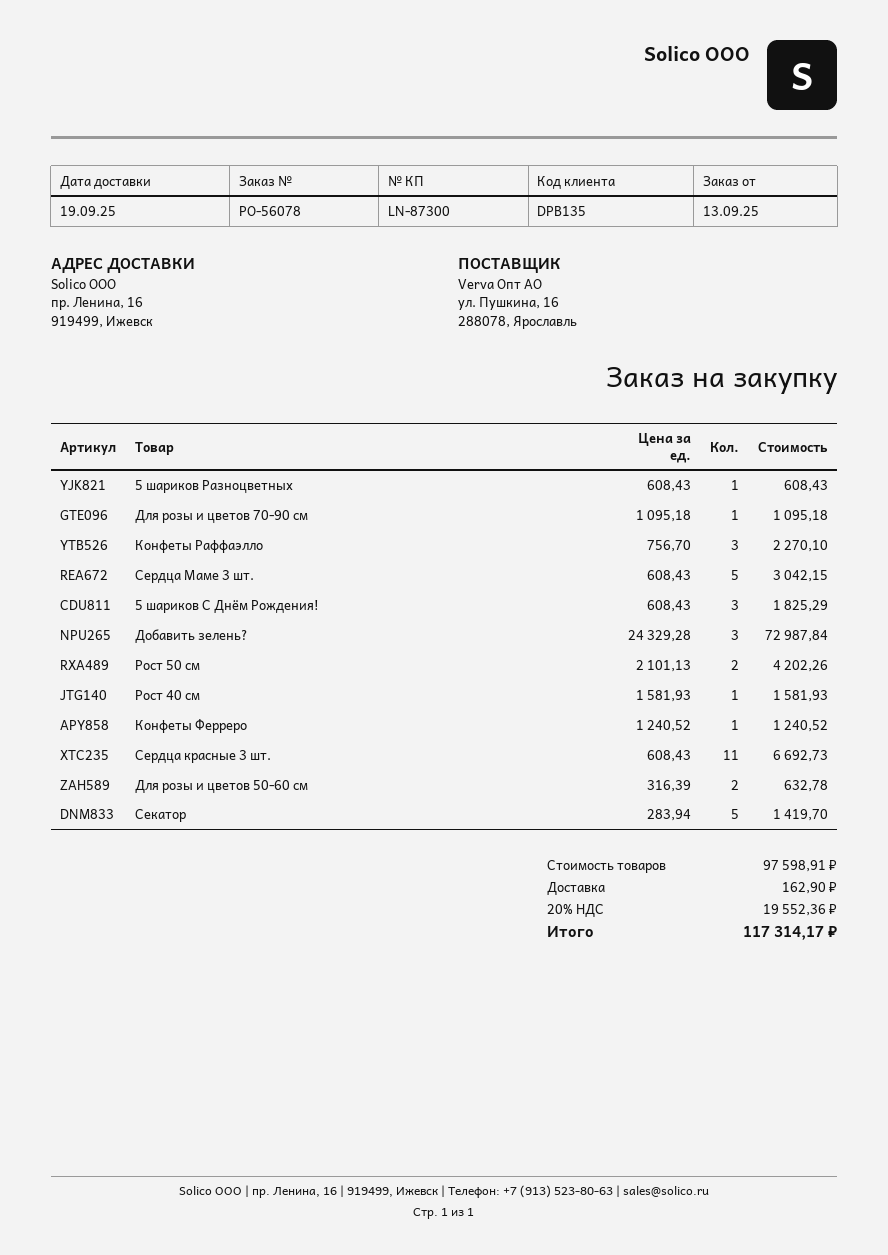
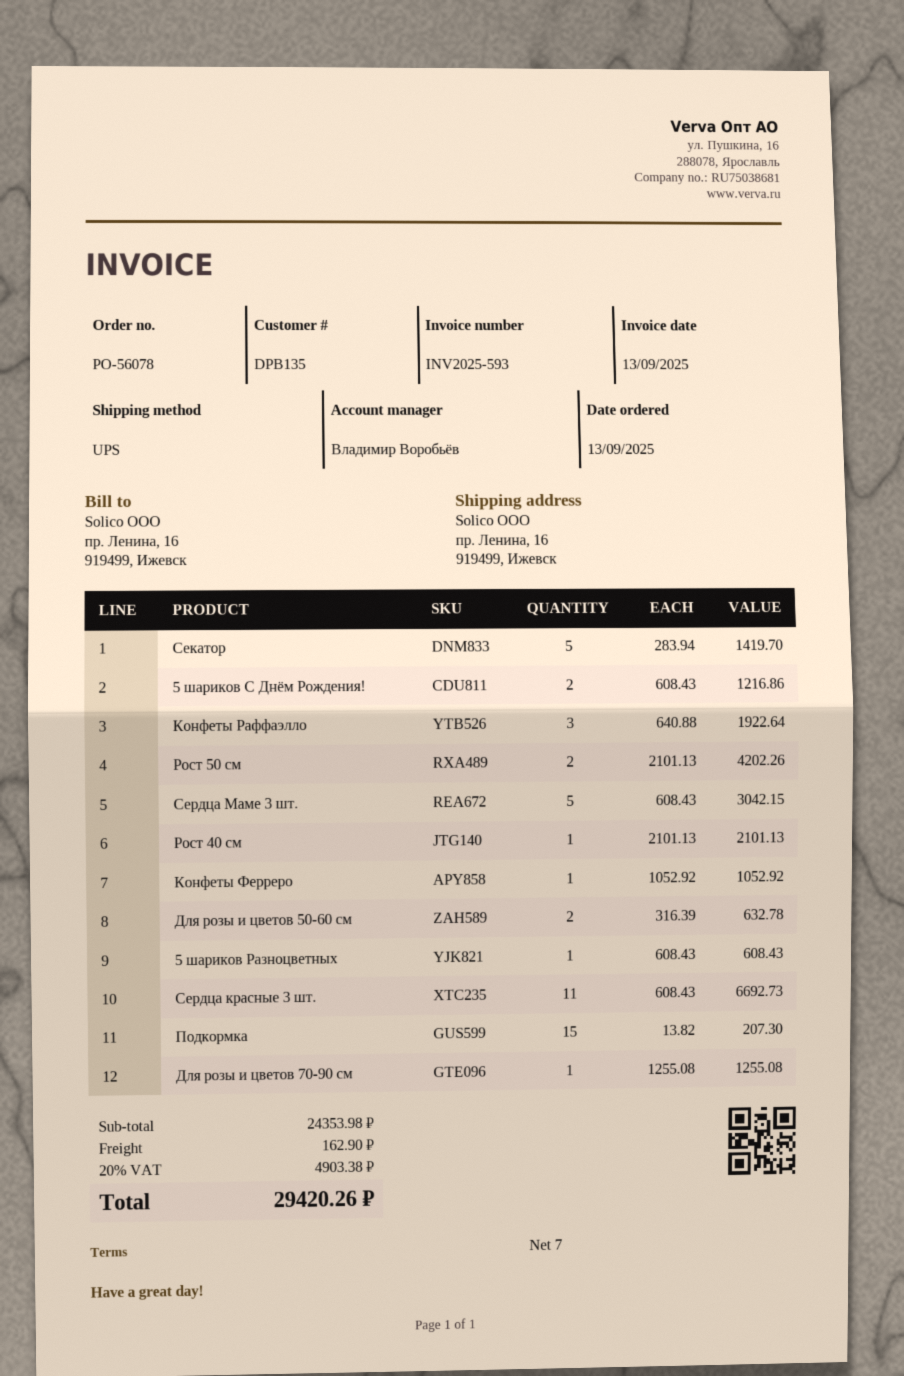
Для розы и цветов 70-90 см: 1 x 1095.18 = 1095.18 -> 1 x 1255.08 = 1255.08
Конфеты Раффаэлло: 3 x 756.70 = 2270.10 -> 3 x 640.88 = 1922.64
5 шариков С Днём Рождения!: 3 x 608.43 = 1825.29 -> 2 x 608.43 = 1216.86
Добавить зелень?: 3 x 24329.28 = 72987.84 -> none
Рост 40 см: 1 x 1581.93 = 1581.93 -> 1 x 2101.13 = 2101.13
Конфеты Ферреро: 1 x 1240.52 = 1240.52 -> 1 x 1052.92 = 1052.92
Подкормка: none -> 15 x 13.82 = 207.30
subtotal: 97598.91 -> 24353.98
tax: 20% = 19552.36 -> 20% = 4903.38
total: 117314.17 -> 29420.26

